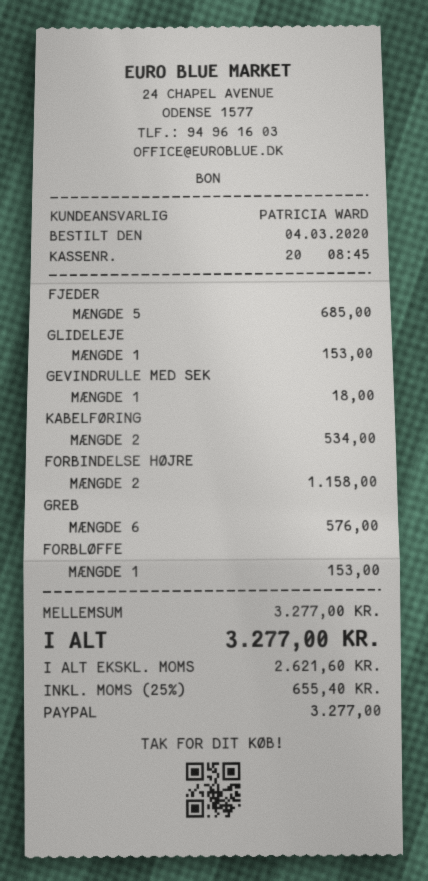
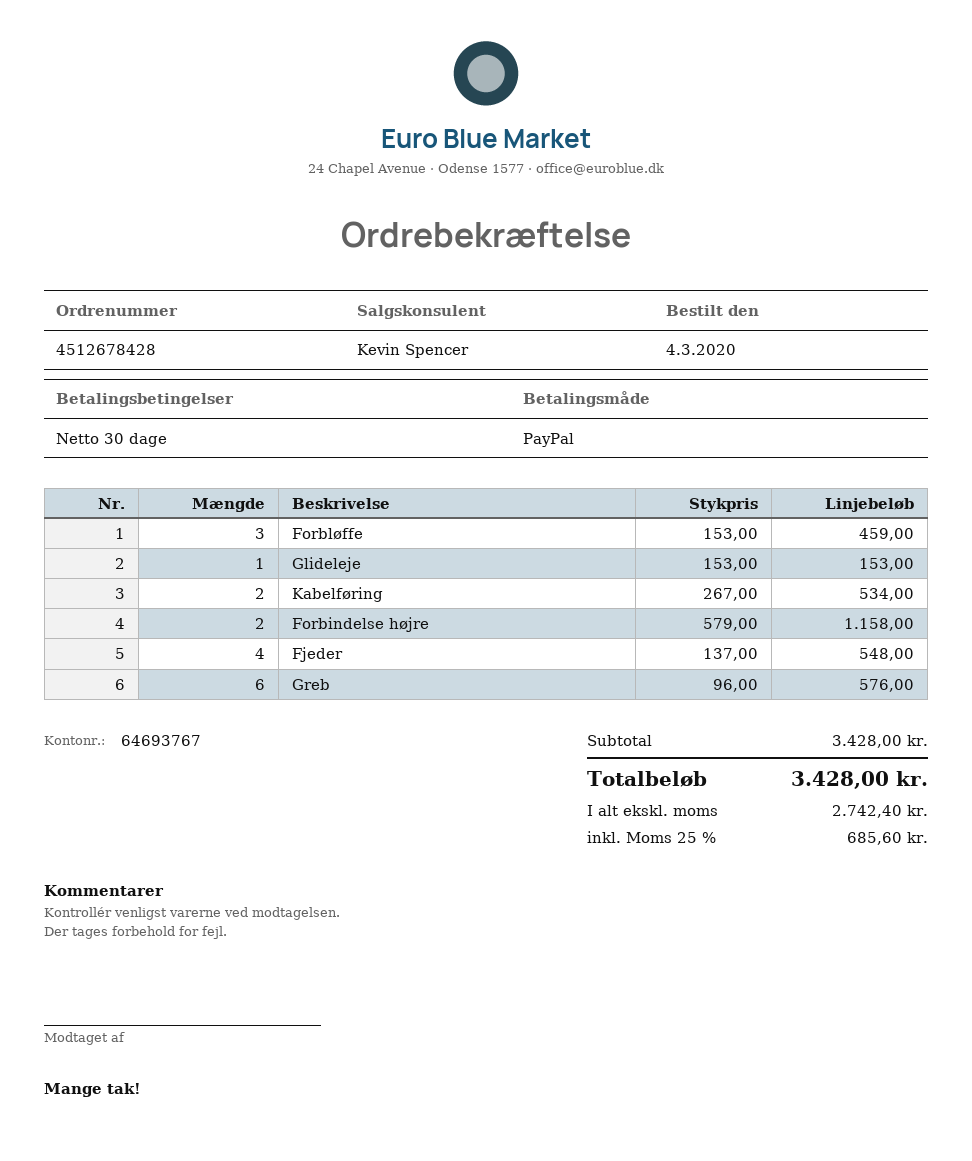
sales rep: PATRICIA WARD -> Kevin Spencer
FJEDER: 5 for 685.00 -> 4 for 548.00
GEVINDRULLE MED SEK: 1 for 18.00 -> none
FORBLØFFE: 1 for 153.00 -> 3 for 459.00
subtotal: 3277.00 -> 3428.00
net: 2621.60 -> 2742.40
tax: 25% = 655.40 -> 25% = 685.60
total: 3277.00 -> 3428.00

